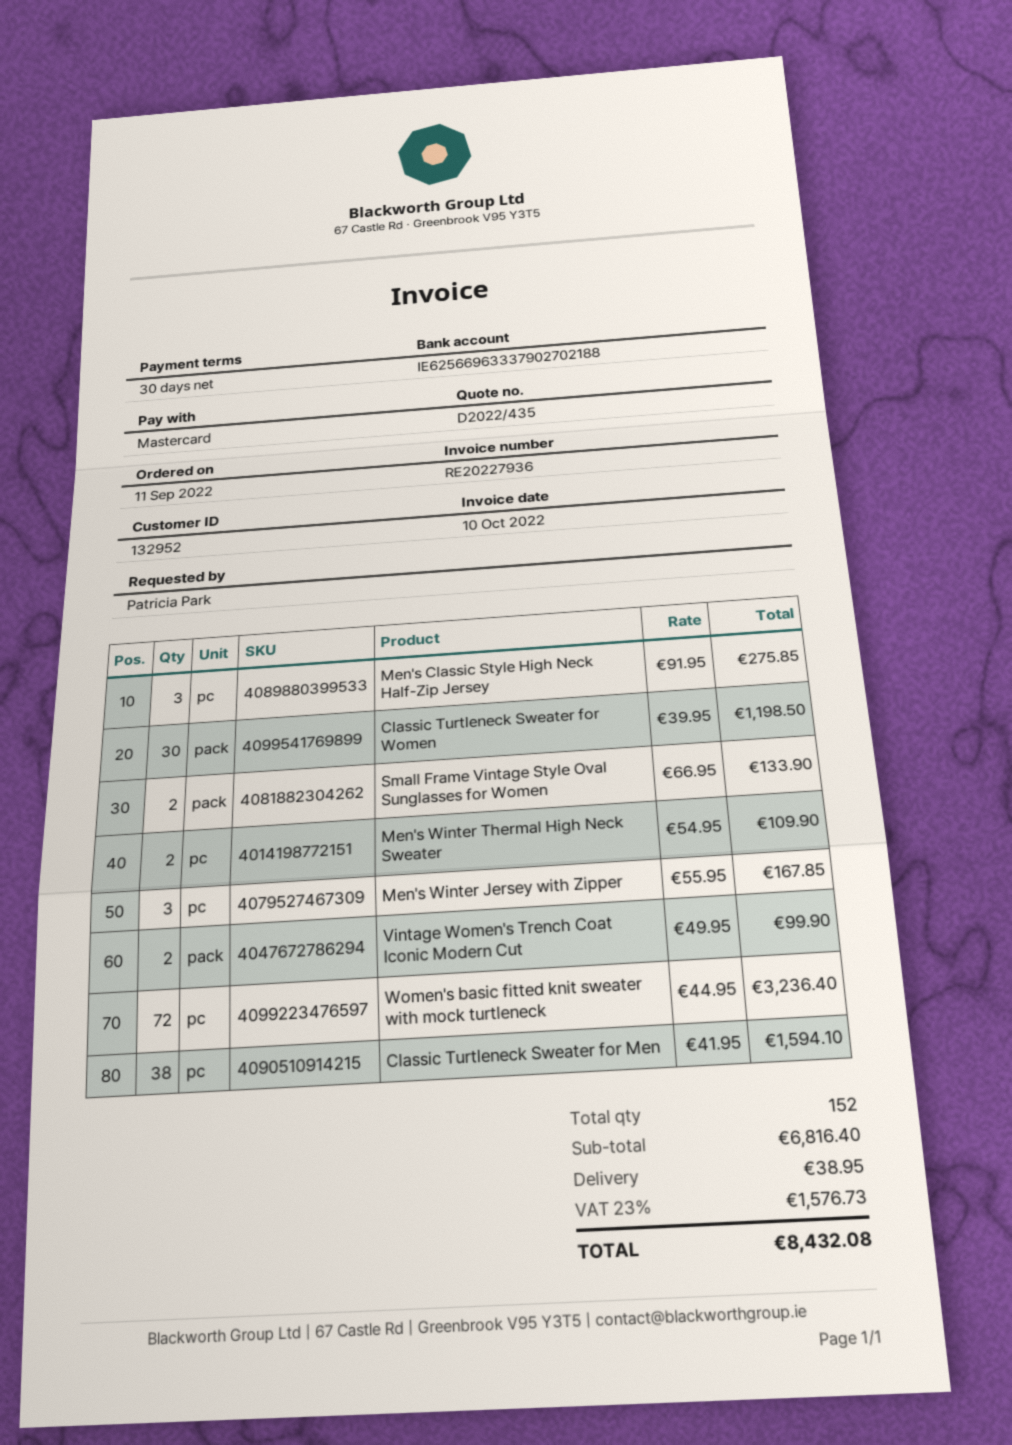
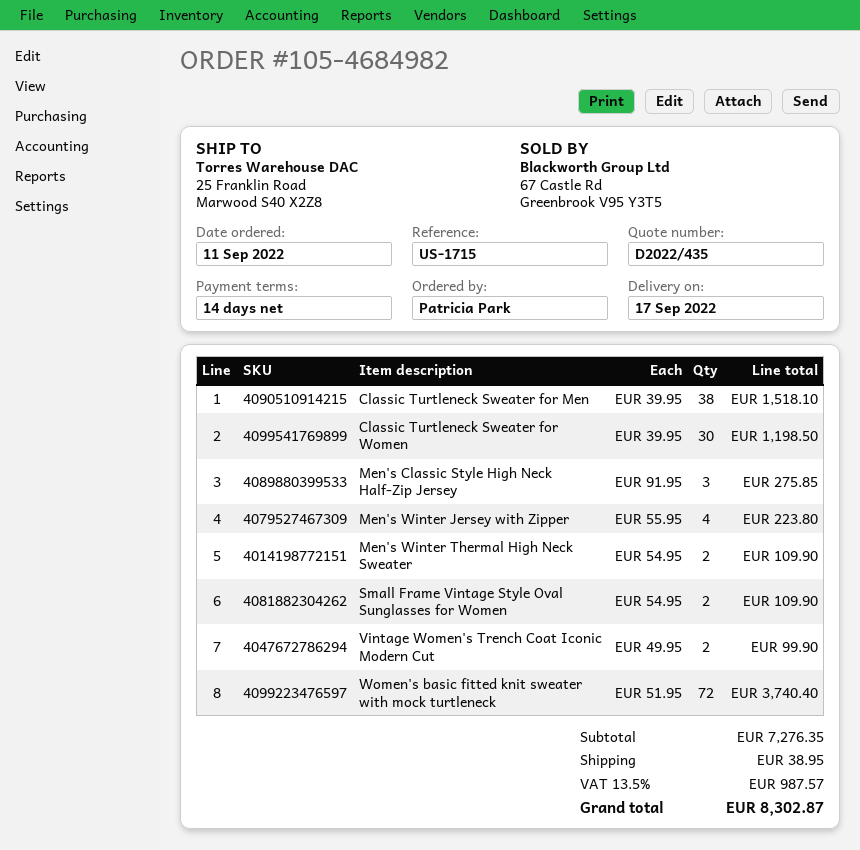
payment terms: 30 days -> 14 days
Small Frame Vintage Style Oval Sunglasses for Women: 2 x 66.95 = 133.90 -> 2 x 54.95 = 109.90
Men's Winter Jersey with Zipper: 3 x 55.95 = 167.85 -> 4 x 55.95 = 223.80
Women's basic fitted knit sweater with mock turtleneck: 72 x 44.95 = 3236.40 -> 72 x 51.95 = 3740.40
Classic Turtleneck Sweater for Men: 38 x 41.95 = 1594.10 -> 38 x 39.95 = 1518.10
subtotal: 6816.40 -> 7276.35
tax: 23% = 1576.73 -> 13.5% = 987.57
total: 8432.08 -> 8302.87

